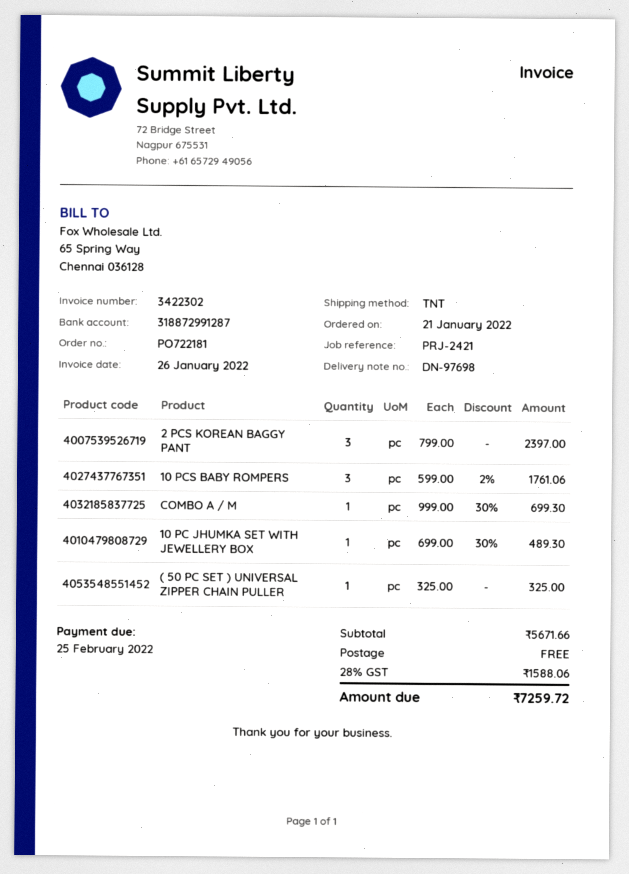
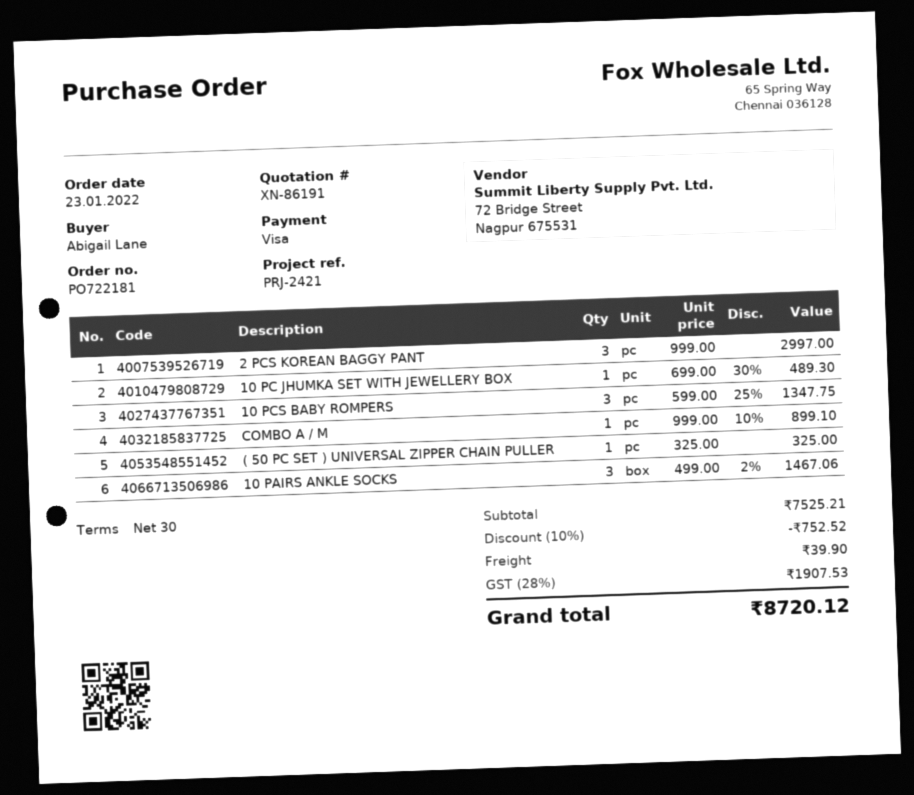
order date: 2022-01-21 -> 2022-01-23
2 PCS KOREAN BAGGY PANT: 3 x 799.00 = 2397.00 -> 3 x 999.00 = 2997.00
10 PCS BABY ROMPERS: 3 x 599.00 - 2% = 1761.06 -> 3 x 599.00 - 25% = 1347.75
COMBO A / M: 1 x 999.00 - 30% = 699.30 -> 1 x 999.00 - 10% = 899.10
10 PAIRS ANKLE SOCKS: none -> 3 x 499.00 - 2% = 1467.06
subtotal: 5671.66 -> 7525.21
discount: none -> 10% = 752.52
shipping: 0.00 -> 39.90
tax: 28% = 1588.06 -> 28% = 1907.53
total: 7259.72 -> 8720.12

